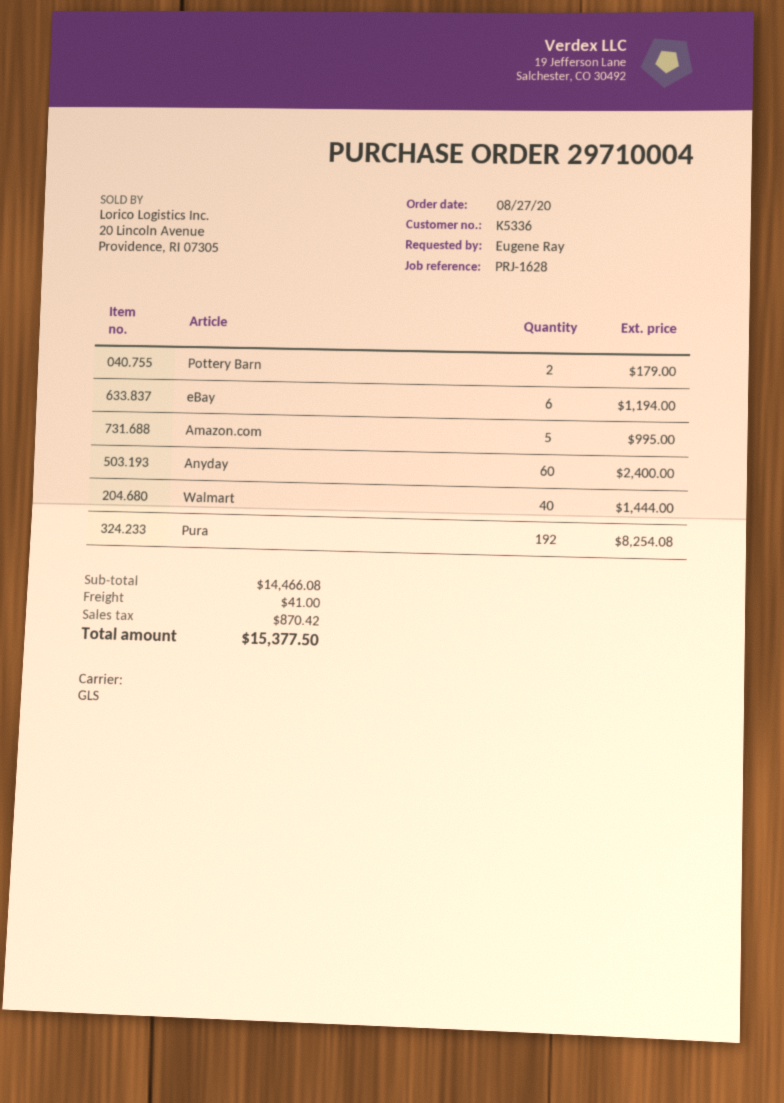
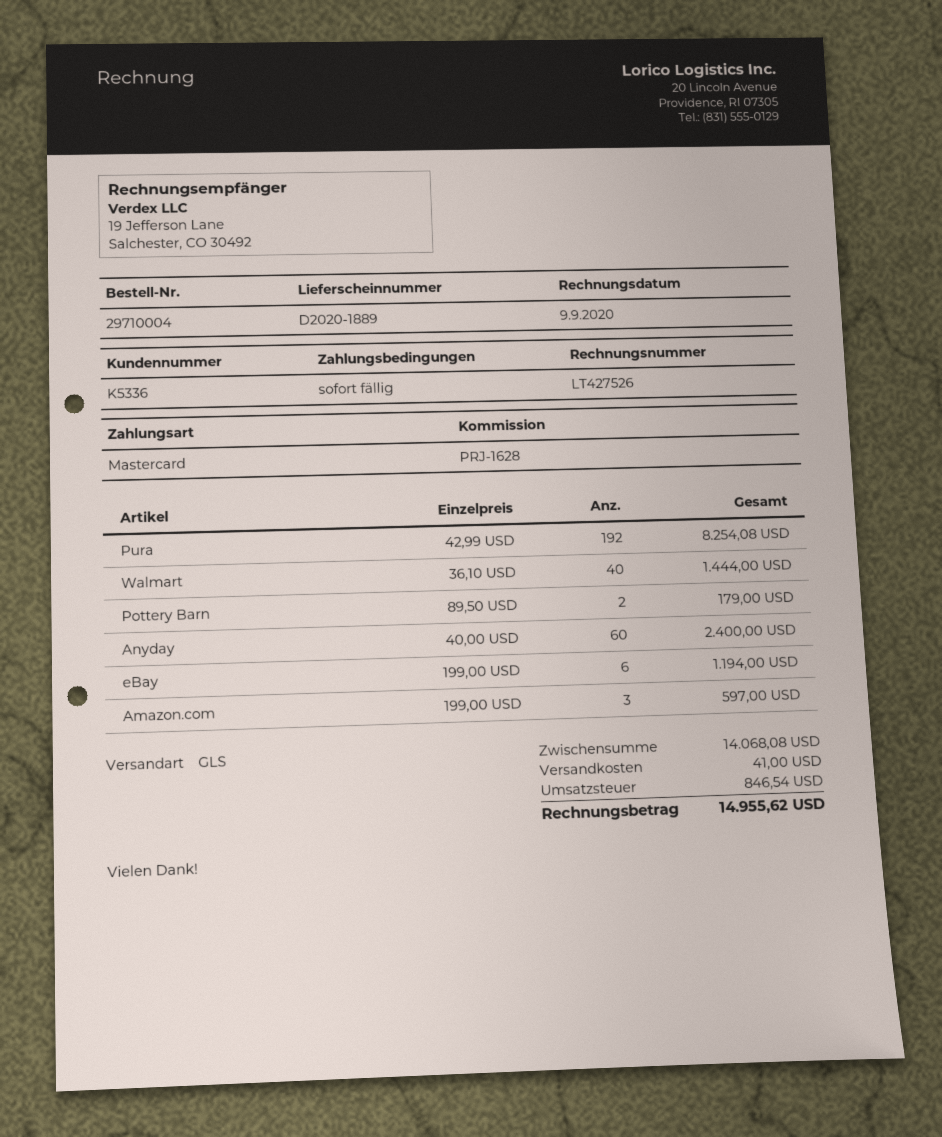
Amazon.com: 5 for 995.00 -> 3 for 597.00
subtotal: 14466.08 -> 14068.08
tax: 870.42 -> 846.54
total: 15377.50 -> 14955.62

